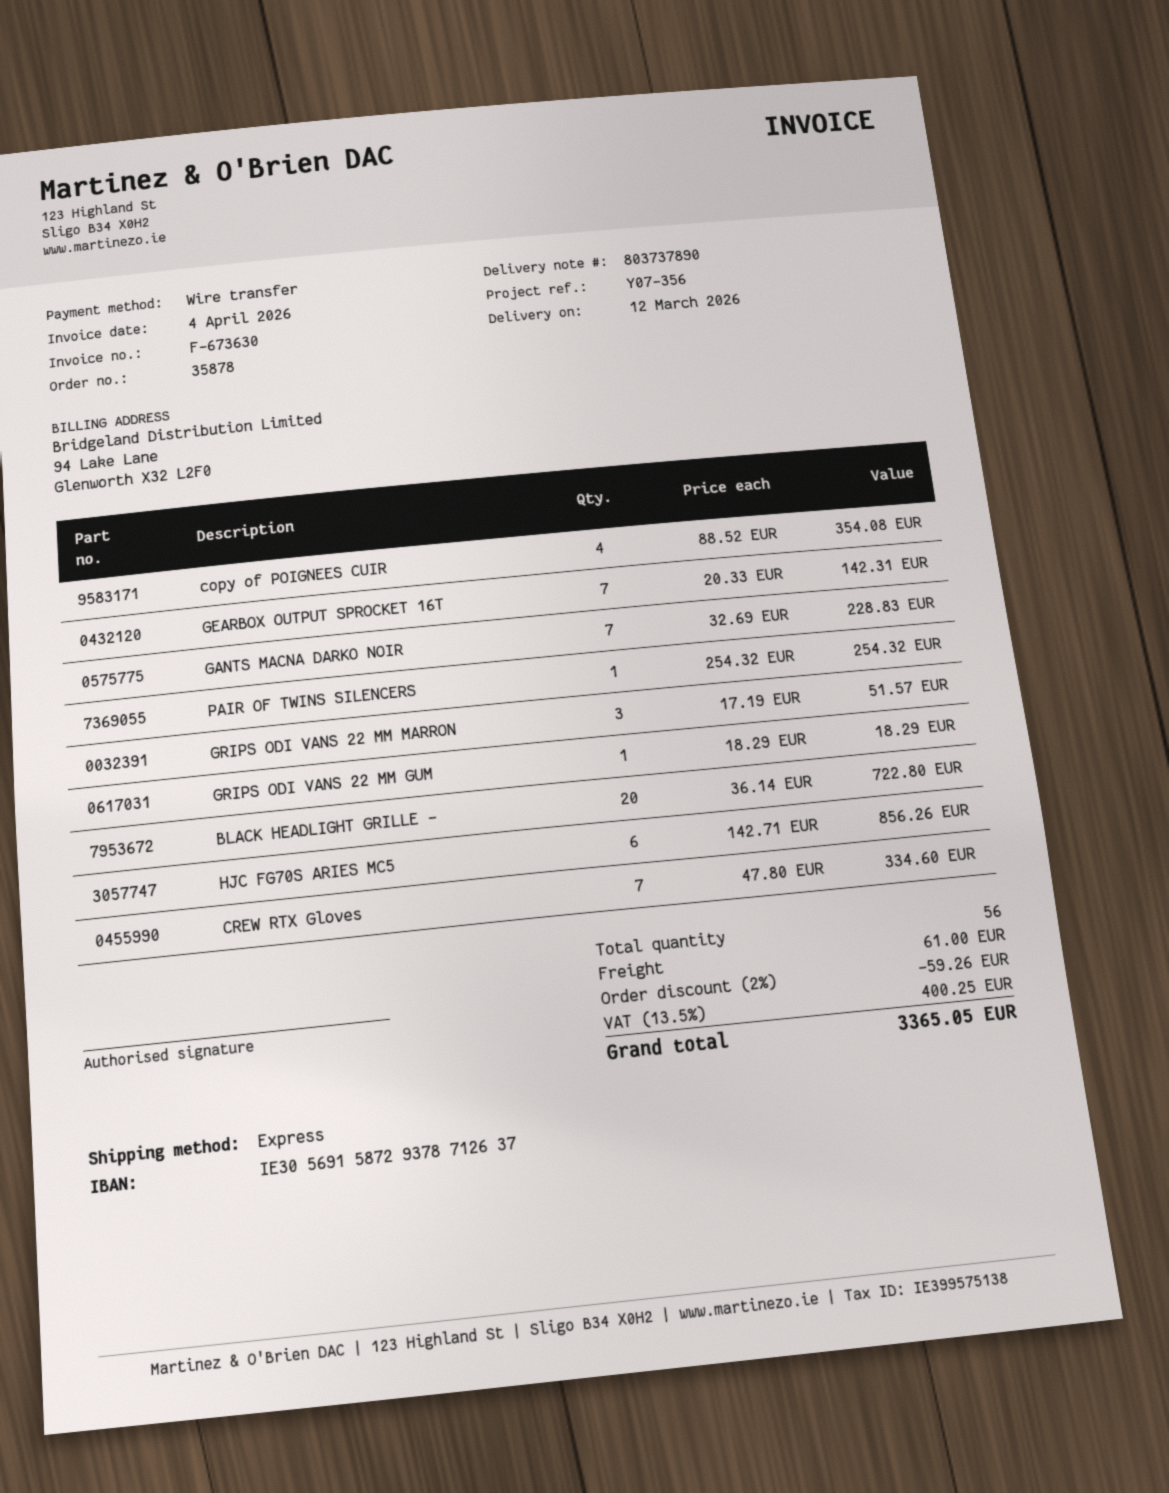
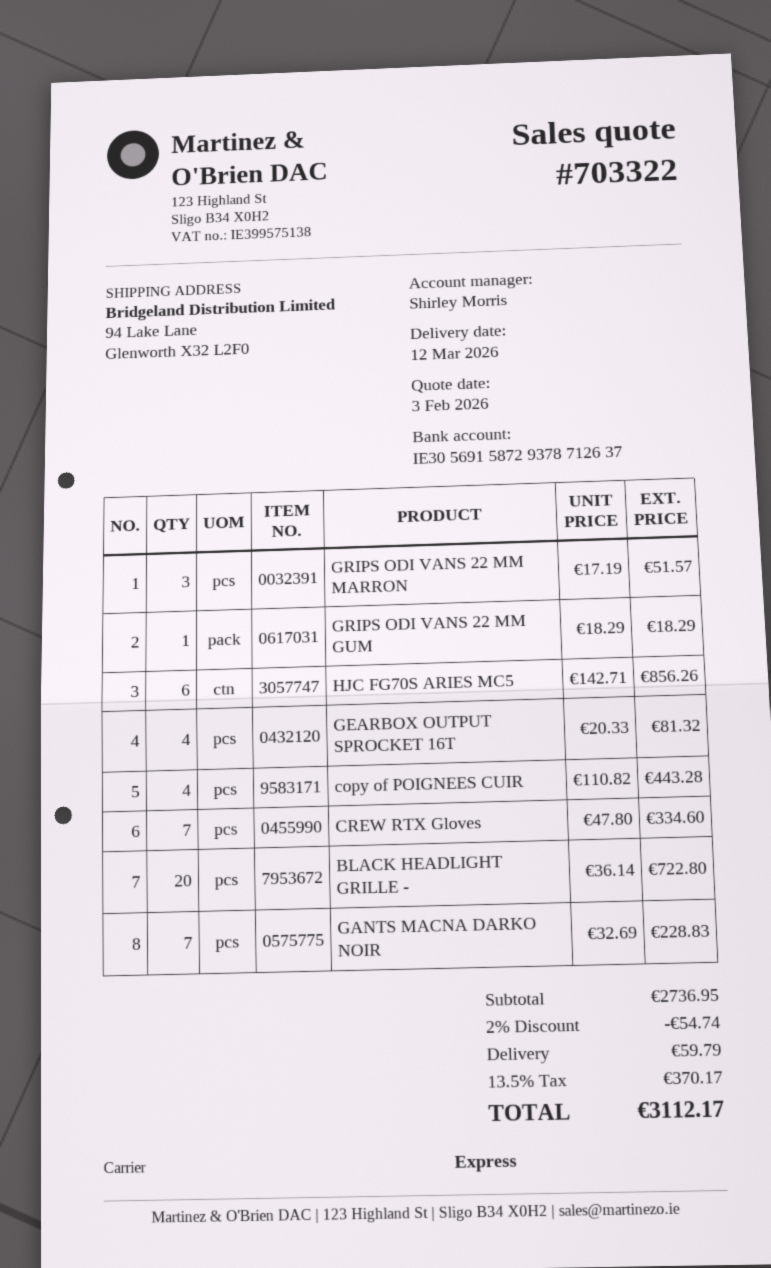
copy of POIGNEES CUIR: 4 x 88.52 = 354.08 -> 4 x 110.82 = 443.28
GEARBOX OUTPUT SPROCKET 16T: 7 x 20.33 = 142.31 -> 4 x 20.33 = 81.32
PAIR OF TWINS SILENCERS: 1 x 254.32 = 254.32 -> none
discount: 2% = 59.26 -> 2% = 54.74
shipping: 61.00 -> 59.79
tax: 13.5% = 400.25 -> 13.5% = 370.17
total: 3365.05 -> 3112.17

